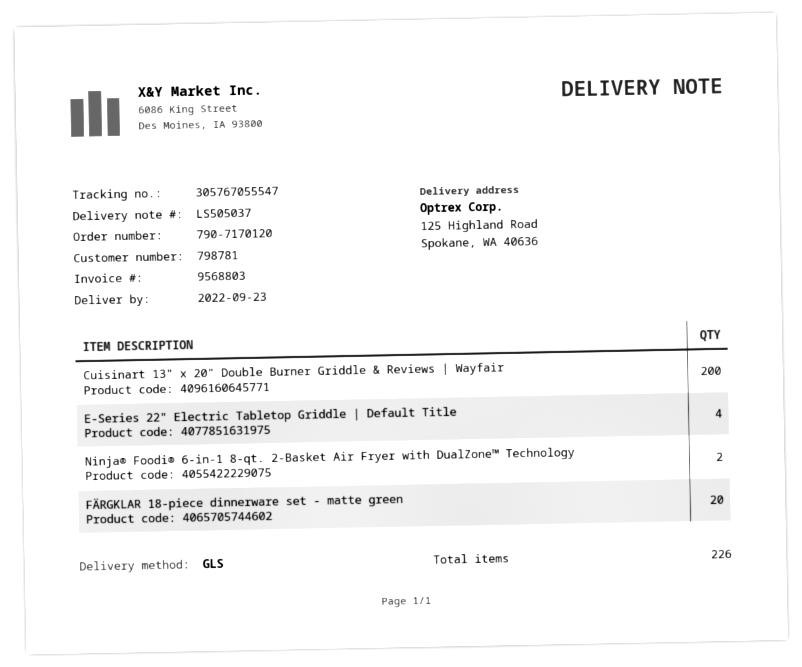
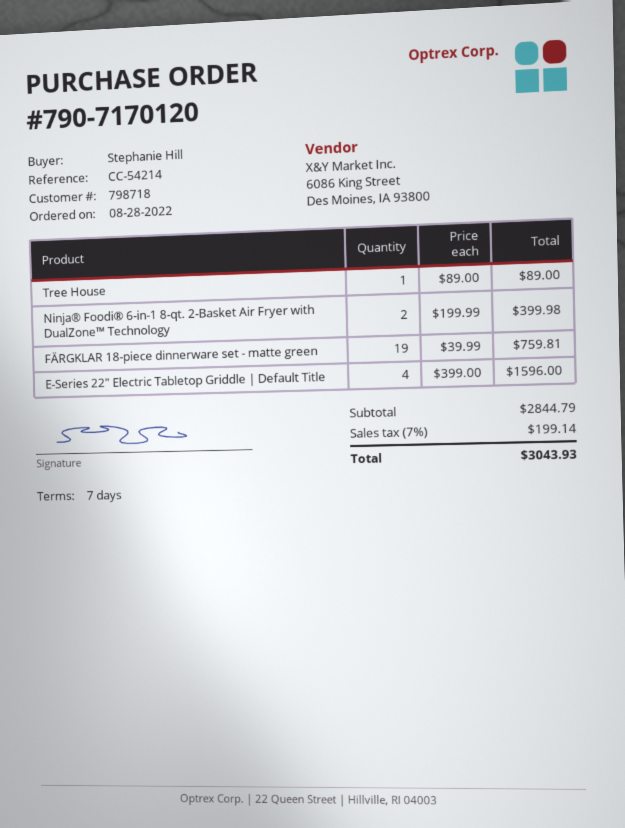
customer number: 798781 -> 798718
Cuisinart 13" x 20" Double Burner Griddle & Reviews | Wayfair: 200 -> none
FÄRGKLAR 18-piece dinnerware set - matte green: 20 -> 19
Tree House: none -> 1

